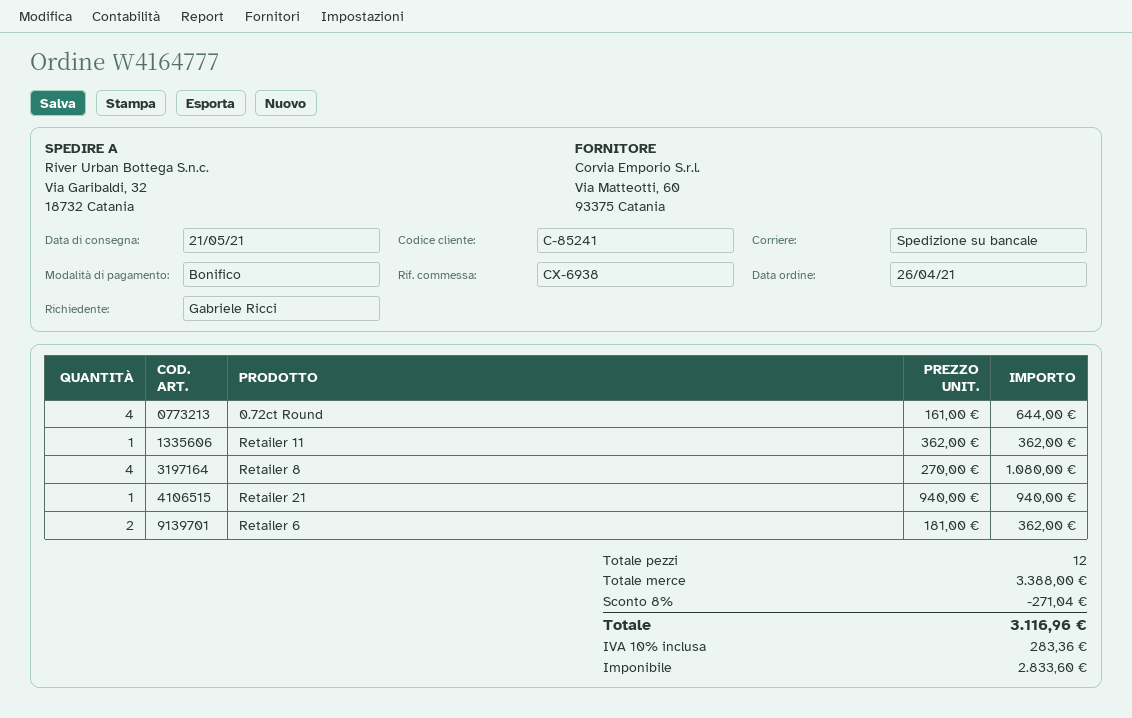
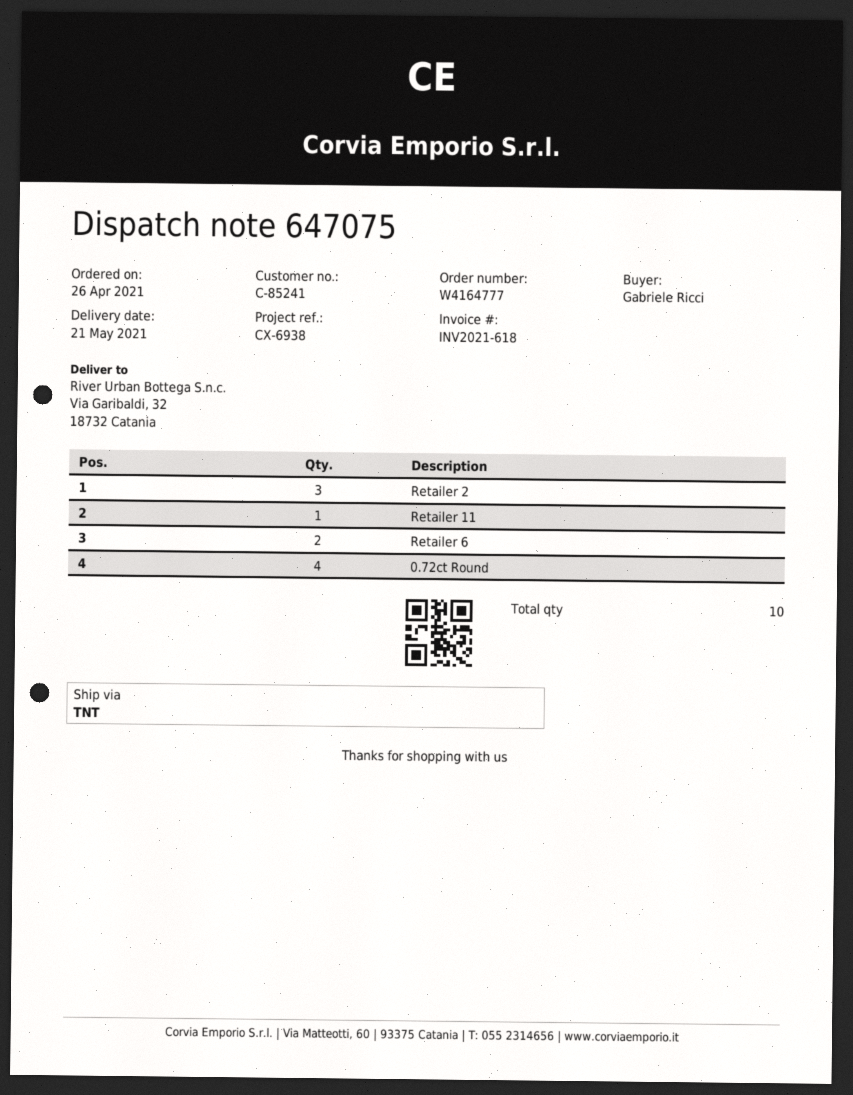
shipping method: pallet freight -> TNT
Retailer 8: 4 -> none
Retailer 21: 1 -> none
Retailer 2: none -> 3
total quantity: 12 -> 10

